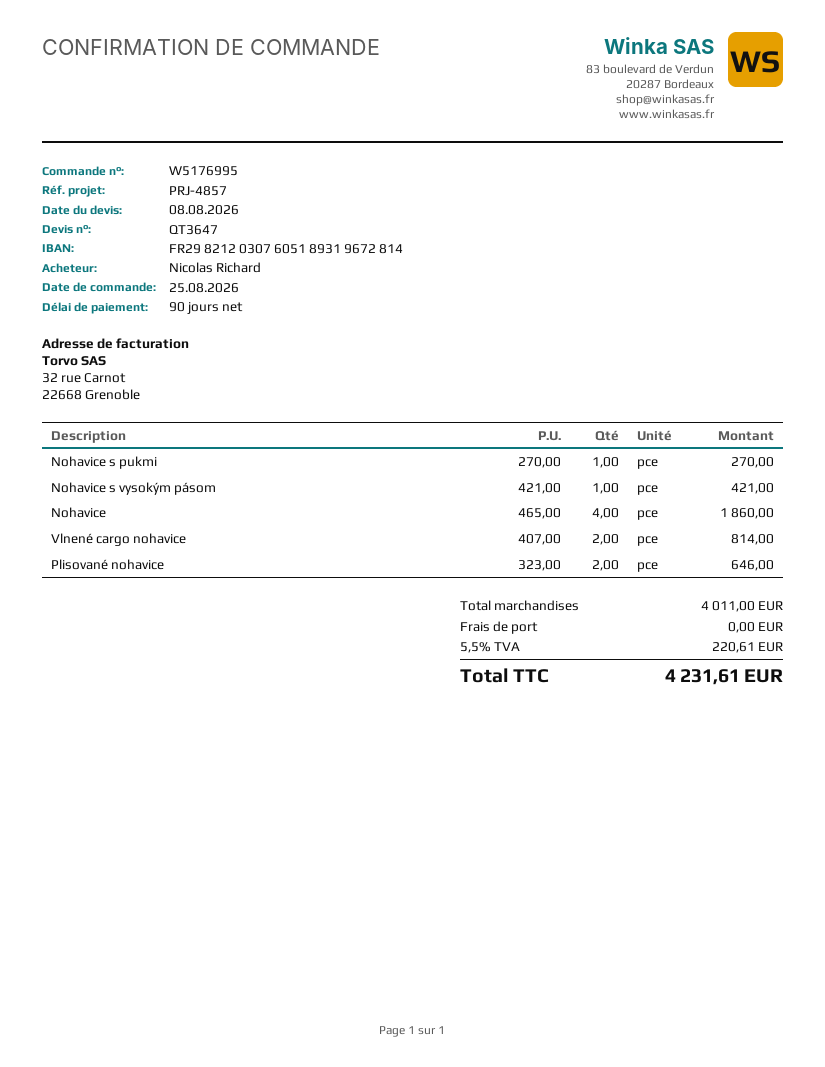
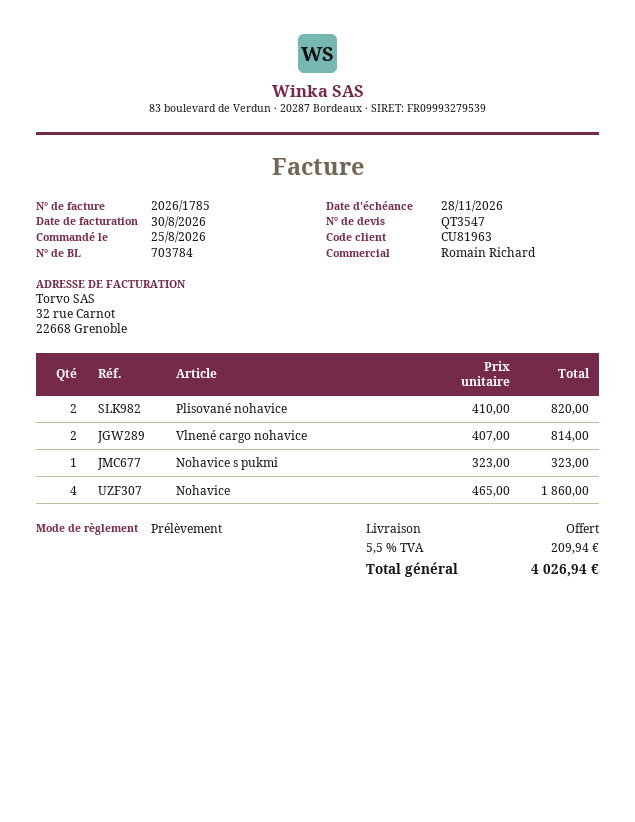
quote number: QT3647 -> QT3547
Nohavice s pukmi: 1 x 270.00 = 270.00 -> 1 x 323.00 = 323.00
Nohavice s vysokým pásom: 1 x 421.00 = 421.00 -> none
Plisované nohavice: 2 x 323.00 = 646.00 -> 2 x 410.00 = 820.00
tax: 5.5% = 220.61 -> 5.5% = 209.94
total: 4231.61 -> 4026.94

